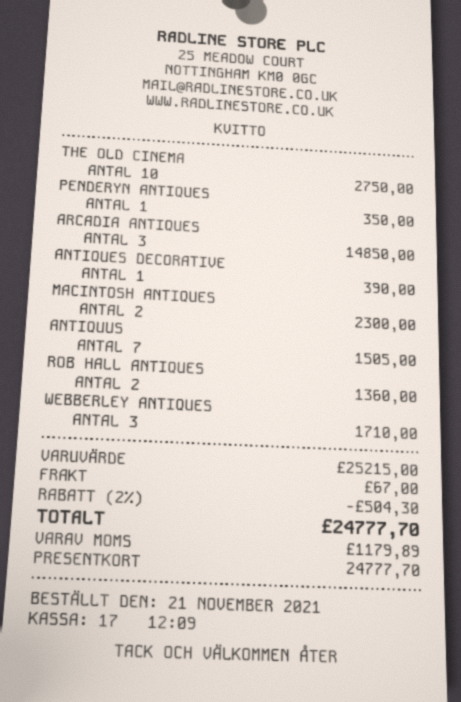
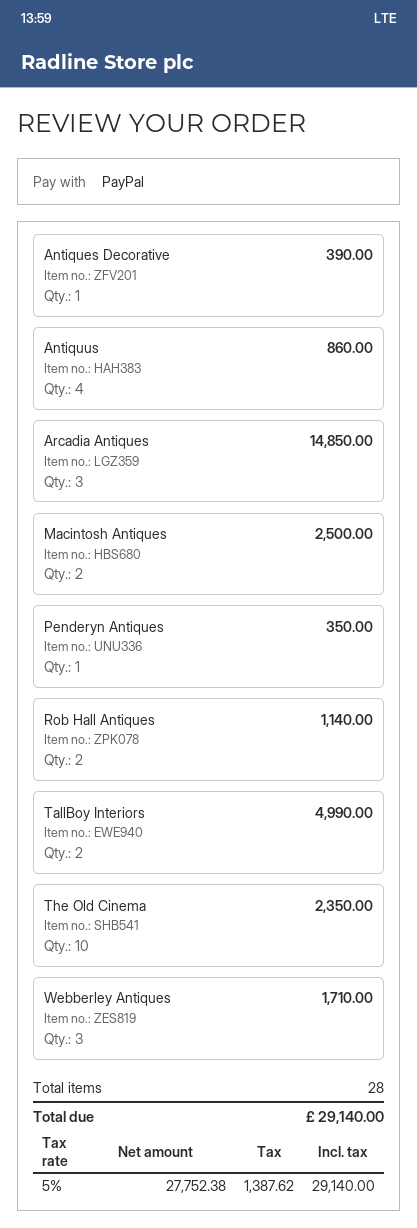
payment method: gift card -> PayPal
THE OLD CINEMA: 10 for 2750.00 -> 10 for 2350.00
MACINTOSH ANTIQUES: 2 for 2300.00 -> 2 for 2500.00
ANTIQUUS: 7 for 1505.00 -> 4 for 860.00
ROB HALL ANTIQUES: 2 for 1360.00 -> 2 for 1140.00
TallBoy Interiors: none -> 2 for 4990.00
discount: 2% = 504.30 -> none
shipping: 67.00 -> none
tax: 1179.89 -> 1387.62
total: 24777.70 -> 29140.00

